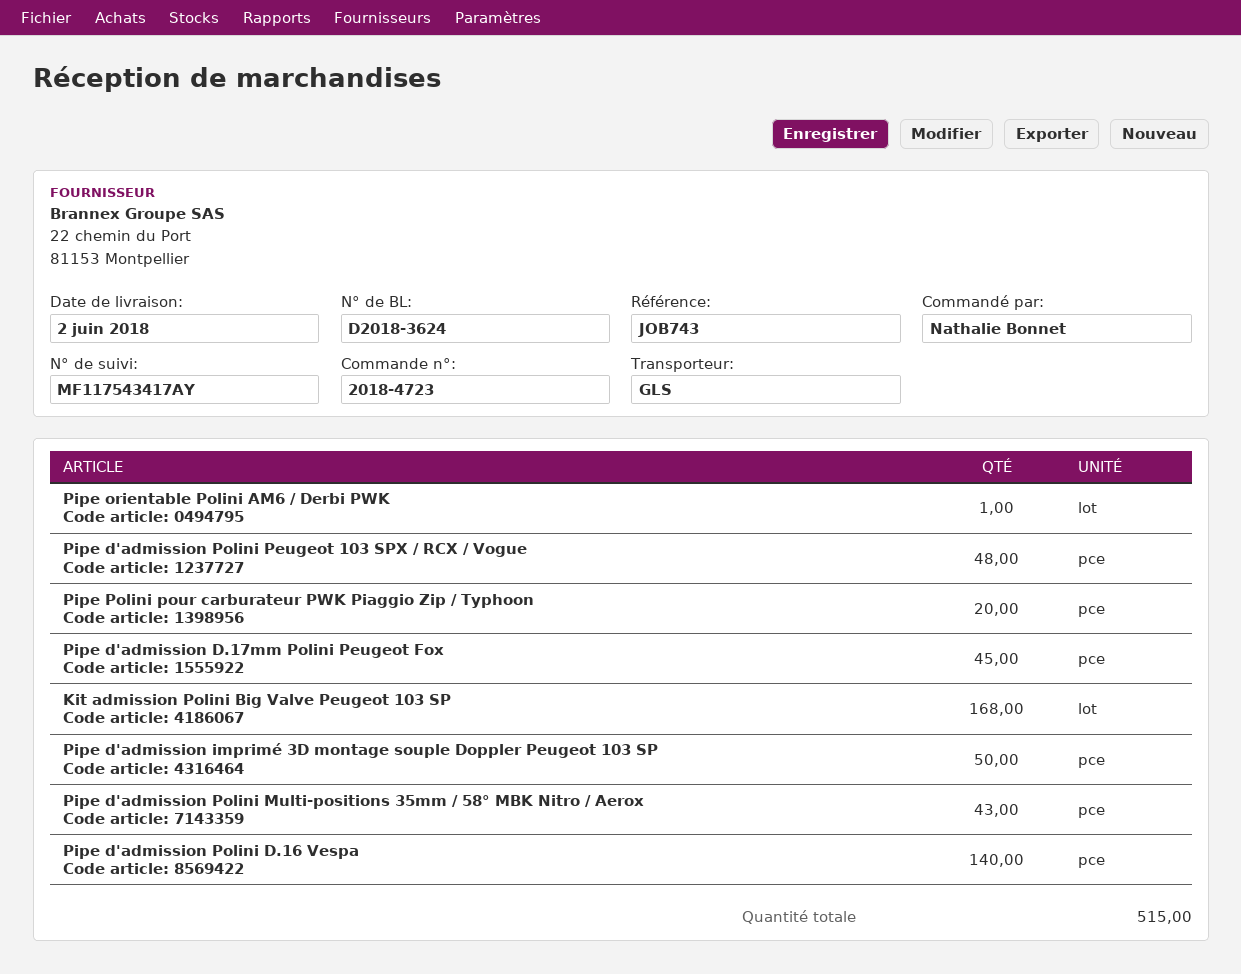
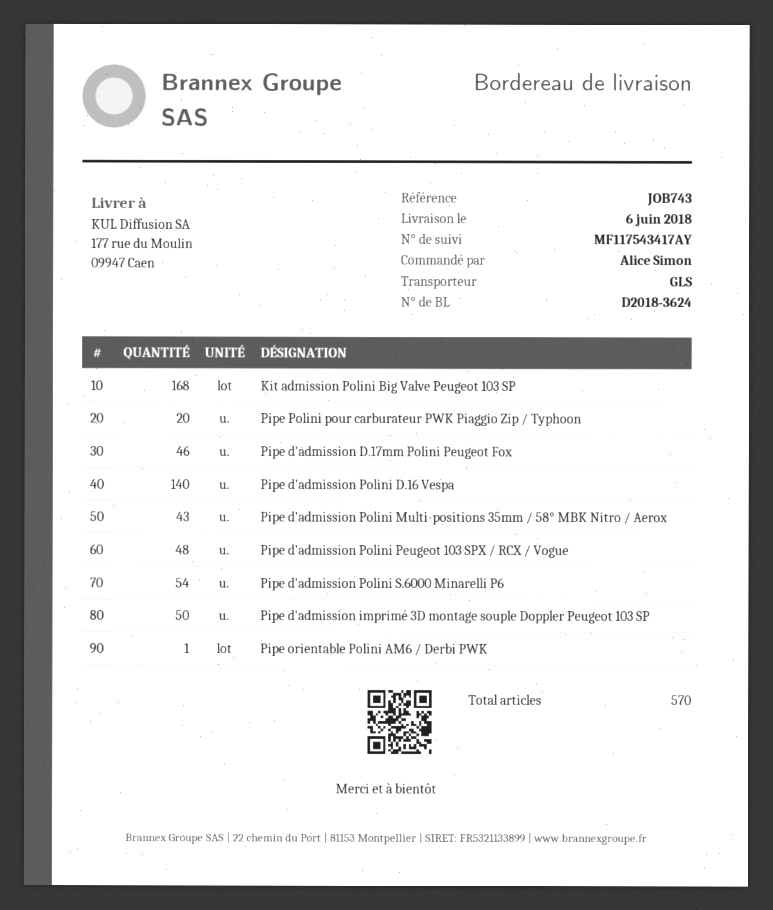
delivery date: 2018-06-02 -> 2018-06-06
ordered by: Nathalie Bonnet -> Alice Simon
Pipe d'admission D.17mm Polini Peugeot Fox: 45 -> 46
Pipe d'admission Polini S.6000 Minarelli P6: none -> 54
total quantity: 515 -> 570

